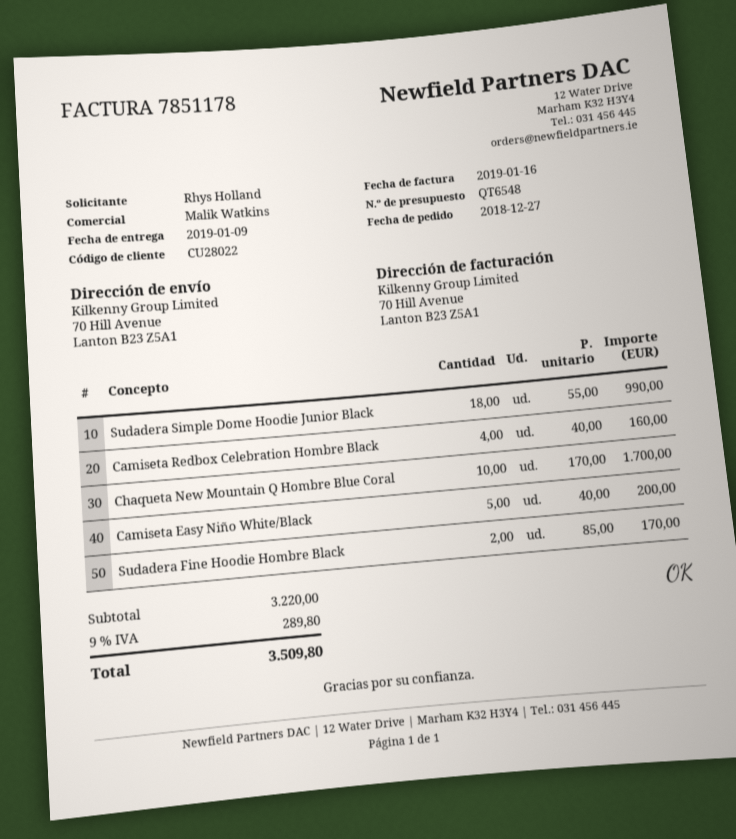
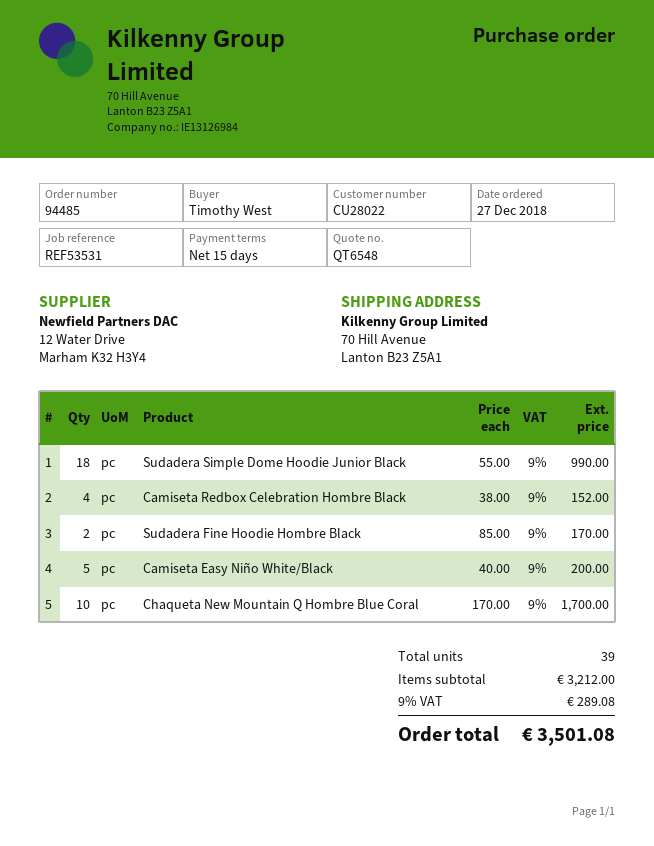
ordered by: Rhys Holland -> Timothy West
Camiseta Redbox Celebration Hombre Black: 4 x 40.00 = 160.00 -> 4 x 38.00 = 152.00
subtotal: 3220.00 -> 3212.00
tax: 9% = 289.80 -> 9% = 289.08
total: 3509.80 -> 3501.08

